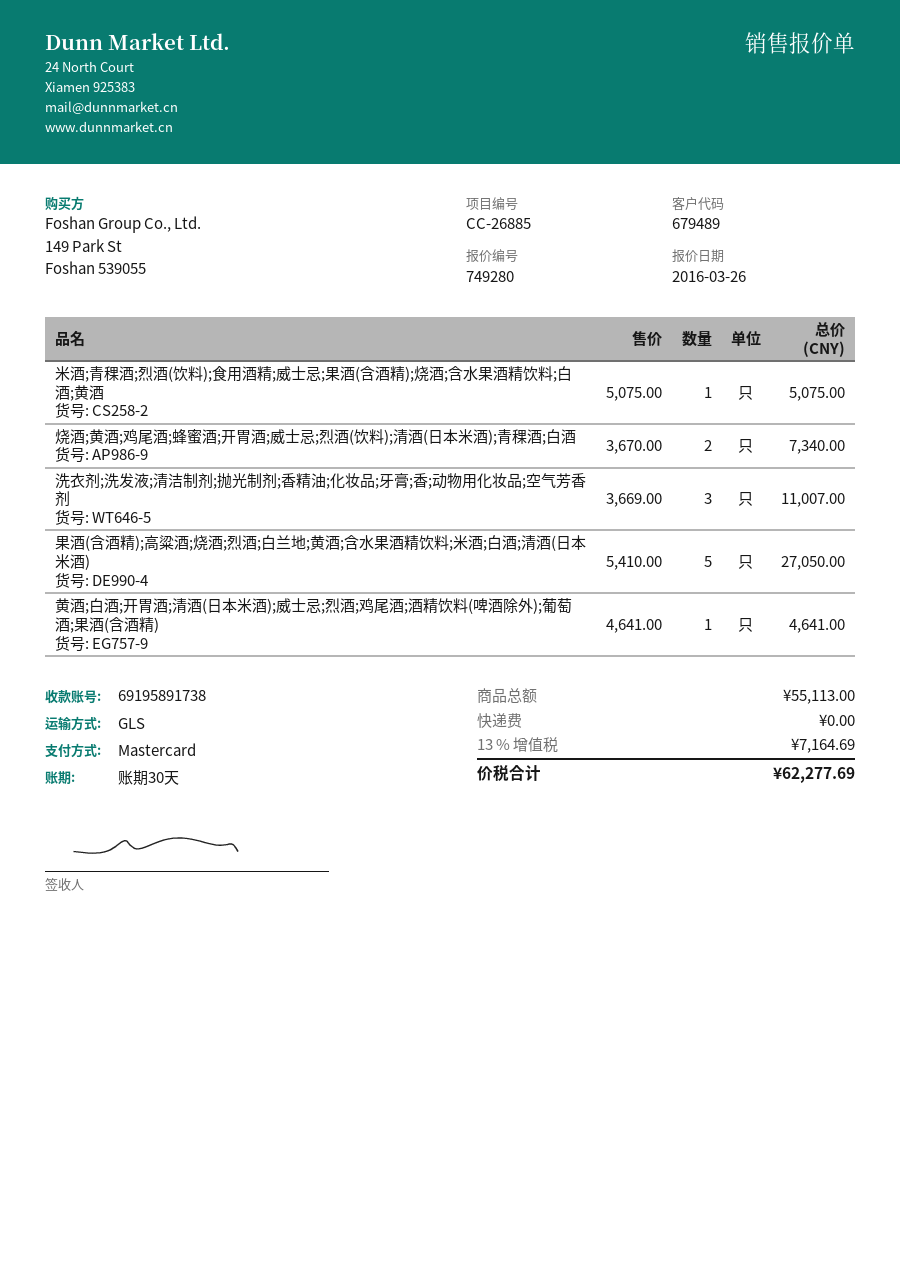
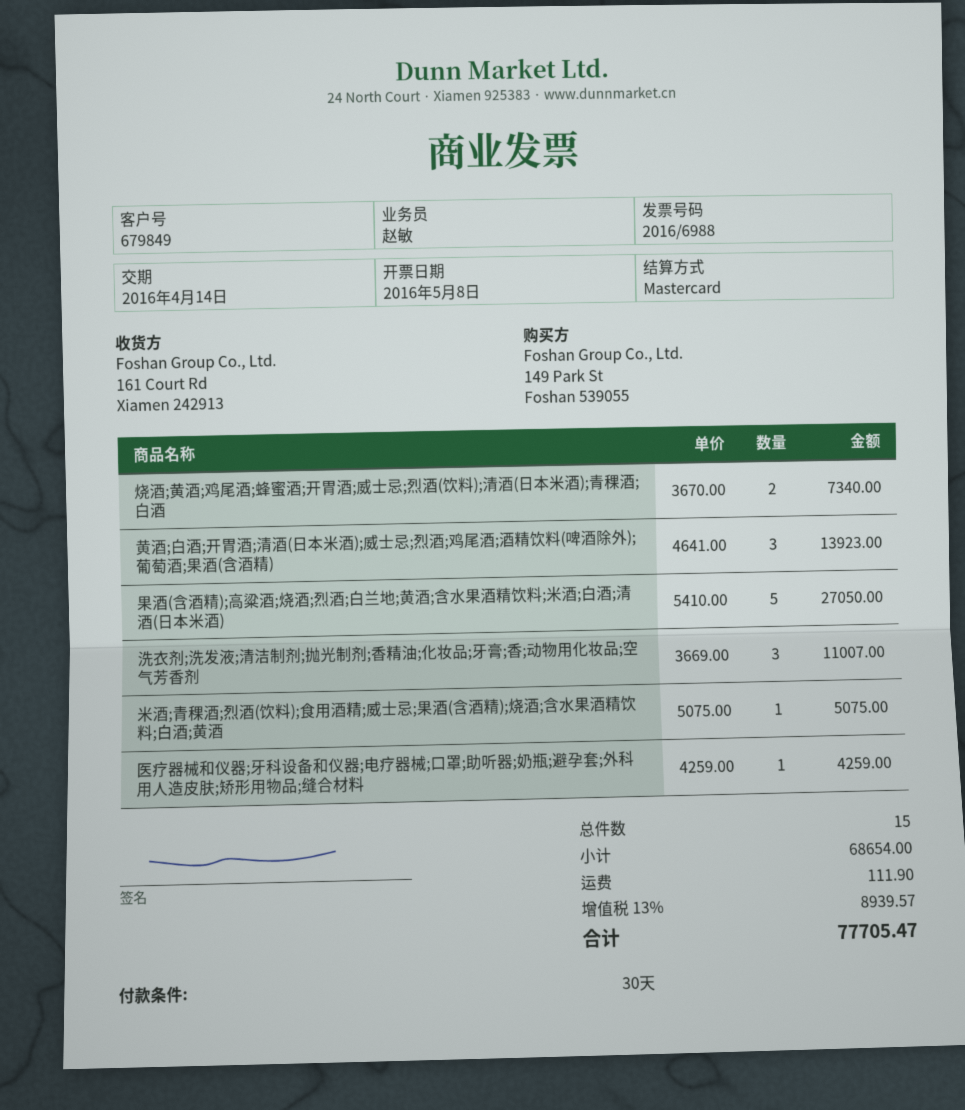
customer number: 679489 -> 679849
黄酒;白酒;开胃酒;清酒(日本米酒);威士忌;烈酒;鸡尾酒;酒精饮料(啤酒除外);葡萄酒;果酒(含酒精): 1 x 4641.00 = 4641.00 -> 3 x 4641.00 = 13923.00
医疗器械和仪器;牙科设备和仪器;电疗器械;口罩;助听器;奶瓶;避孕套;外科用人造皮肤;矫形用物品;缝合材料: none -> 1 x 4259.00 = 4259.00
subtotal: 55113.00 -> 68654.00
shipping: 0.00 -> 111.90
tax: 13% = 7164.69 -> 13% = 8939.57
total: 62277.69 -> 77705.47

